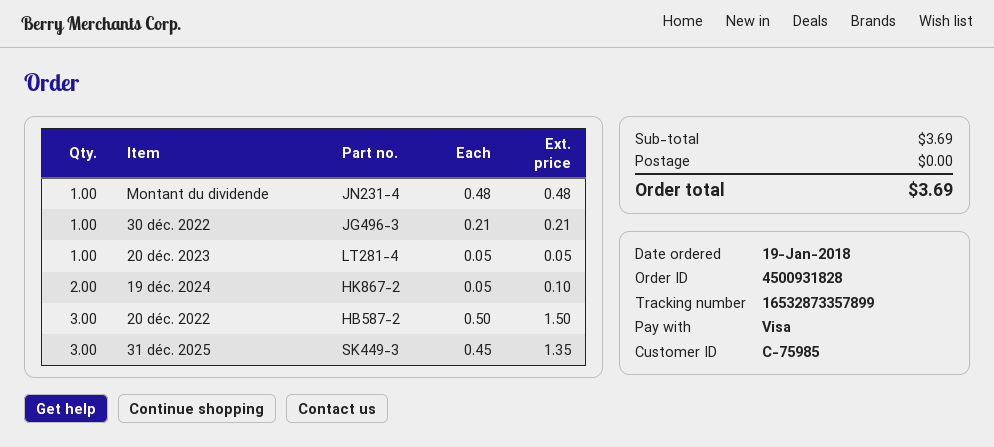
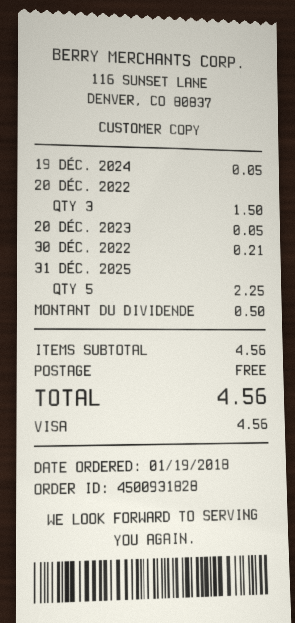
Montant du dividende: 1 for 0.48 -> 1 for 0.50
19 déc. 2024: 2 for 0.10 -> 1 for 0.05
31 déc. 2025: 3 for 1.35 -> 5 for 2.25
subtotal: 3.69 -> 4.56
total: 3.69 -> 4.56

